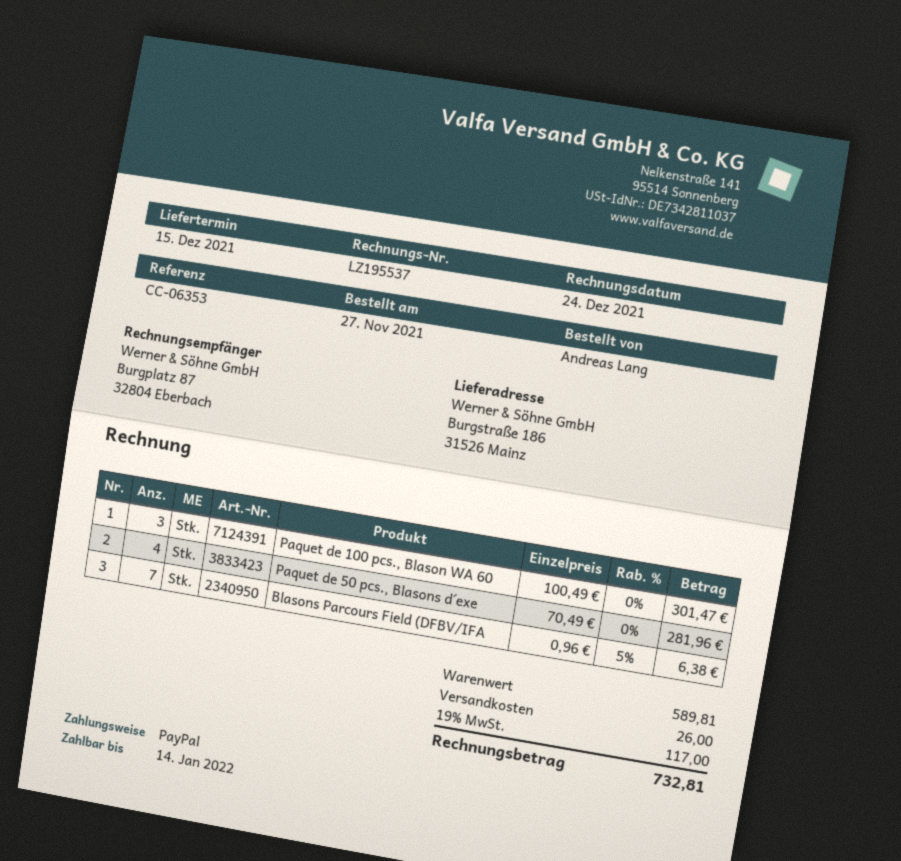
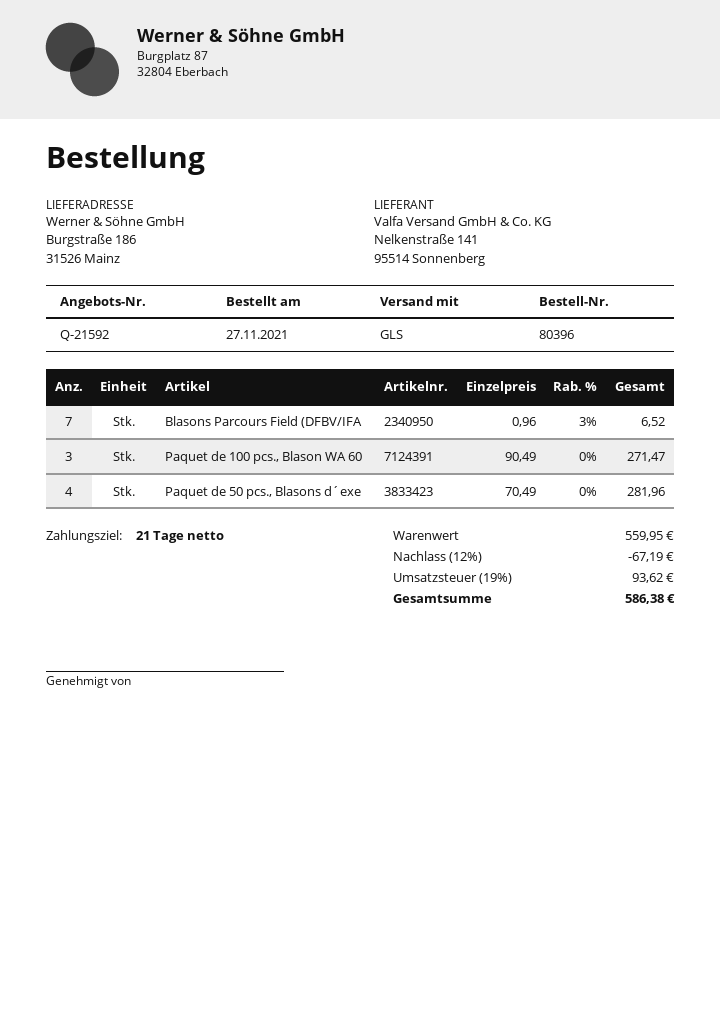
Paquet de 100 pcs., Blason WA 60: 3 x 100.49 = 301.47 -> 3 x 90.49 = 271.47
Blasons Parcours Field (DFBV/IFA: 7 x 0.96 - 5% = 6.38 -> 7 x 0.96 - 3% = 6.52
subtotal: 589.81 -> 559.95
discount: none -> 12% = 67.19
shipping: 26.00 -> none
tax: 19% = 117.00 -> 19% = 93.62
total: 732.81 -> 586.38

